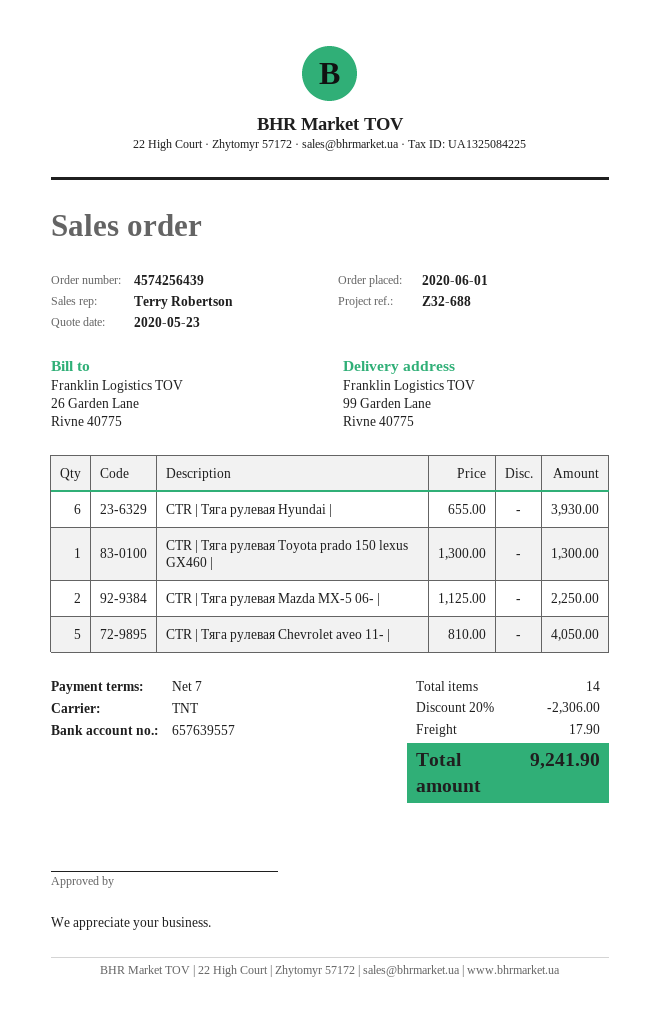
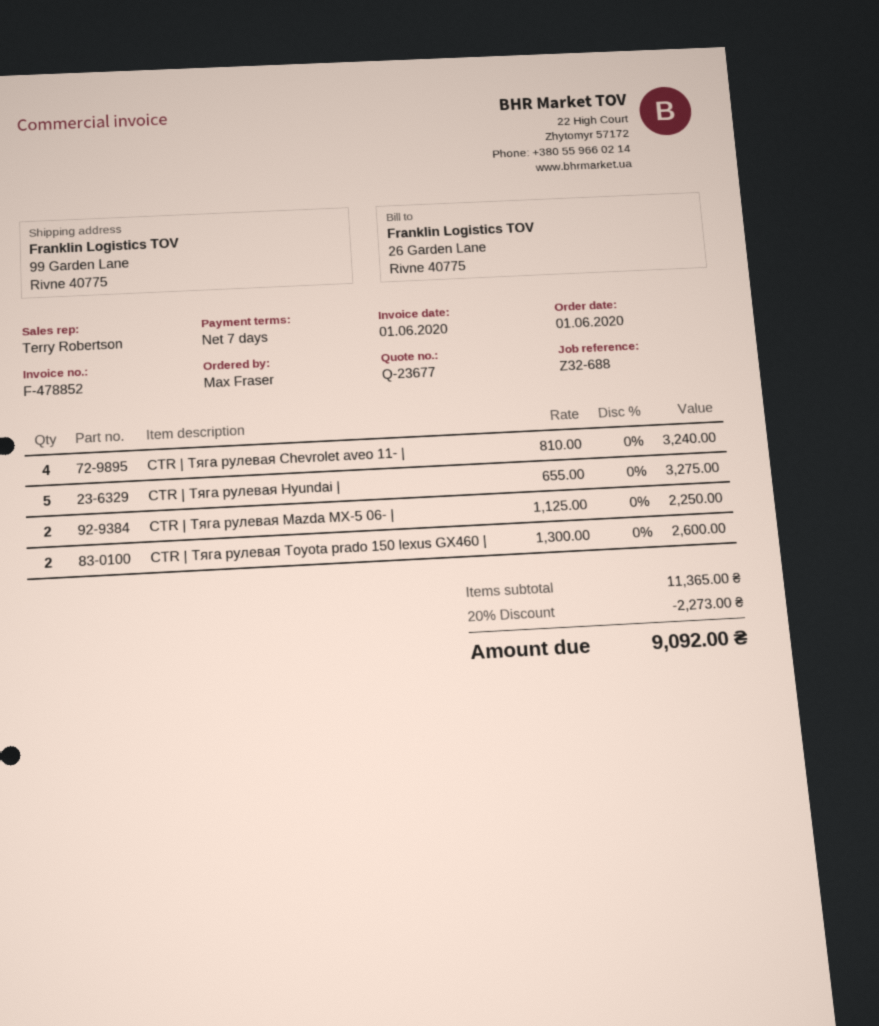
CTR | Тяга рулевая Hyundai |: 6 x 655.00 = 3930.00 -> 5 x 655.00 = 3275.00
CTR | Тяга рулевая Toyota prado 150 lexus GX460 |: 1 x 1300.00 = 1300.00 -> 2 x 1300.00 = 2600.00
CTR | Тяга рулевая Chevrolet aveo 11- |: 5 x 810.00 = 4050.00 -> 4 x 810.00 = 3240.00
discount: 20% = 2306.00 -> 20% = 2273.00
shipping: 17.90 -> none
total: 9241.90 -> 9092.00

